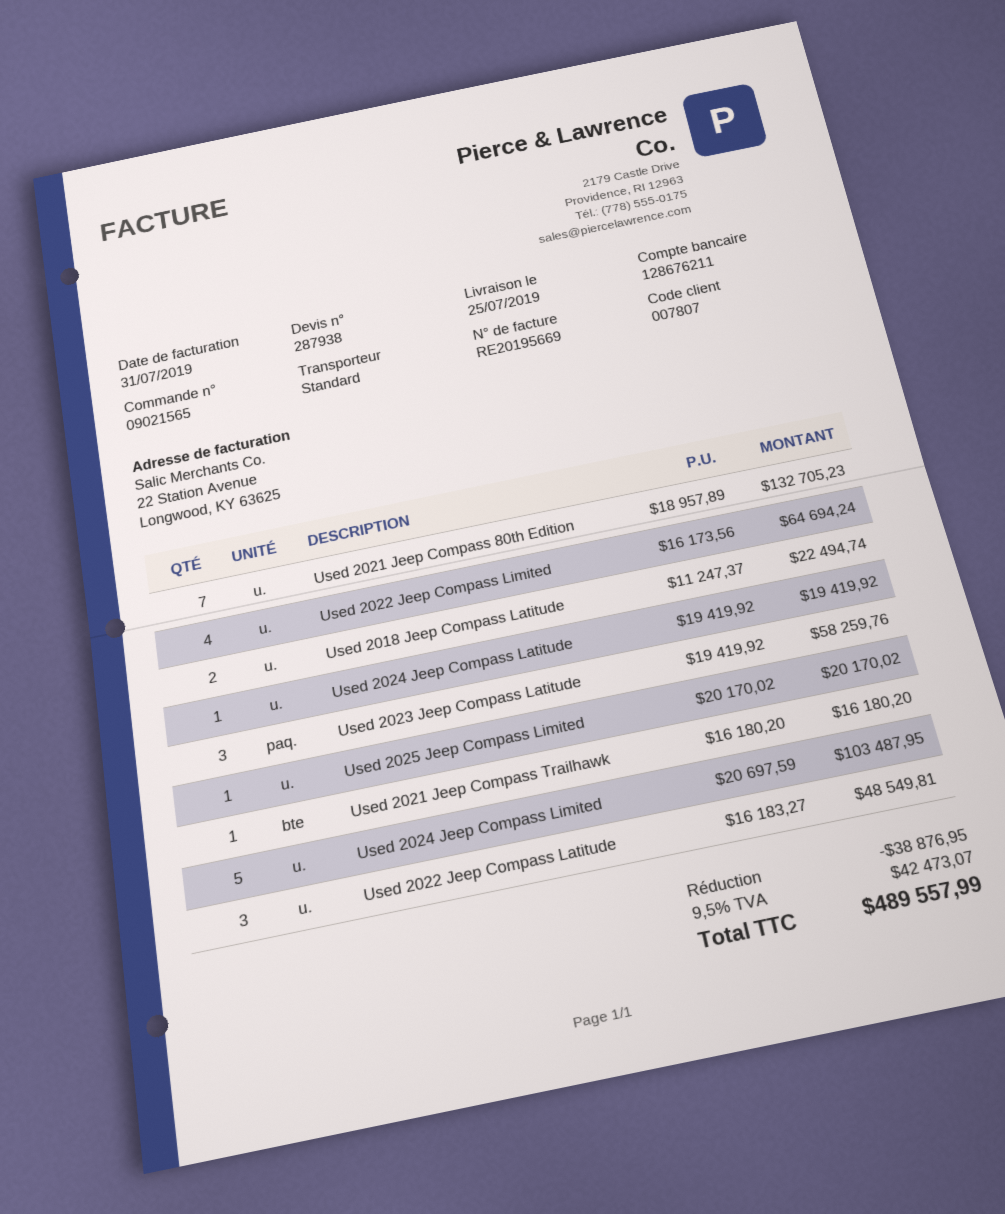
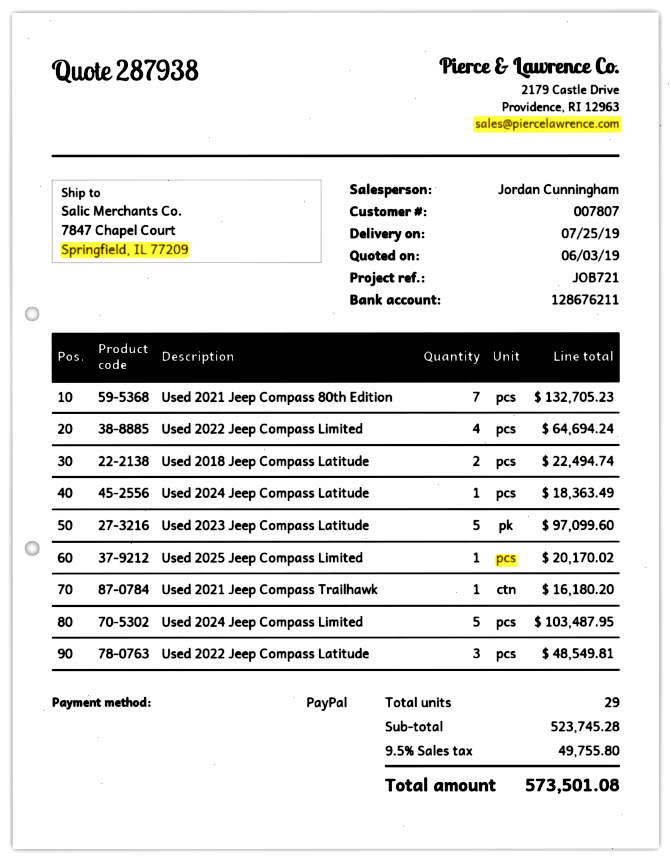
Used 2024 Jeep Compass Latitude: 1 for 19419.92 -> 1 for 18363.49
Used 2023 Jeep Compass Latitude: 3 for 58259.76 -> 5 for 97099.60
discount: 38876.95 -> none
tax: 9.5% = 42473.07 -> 9.5% = 49755.80
total: 489557.99 -> 573501.08

